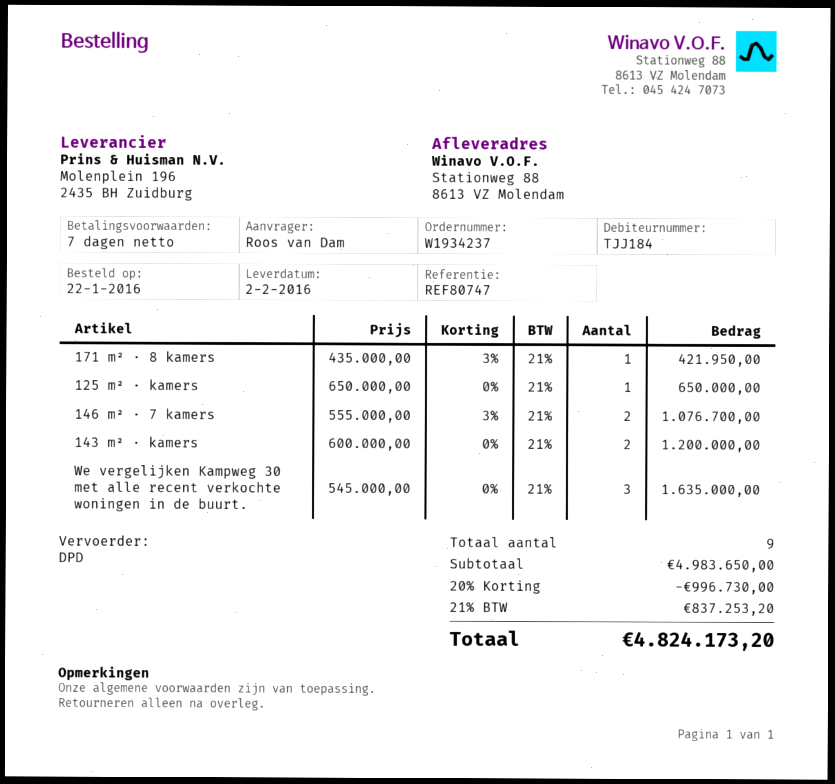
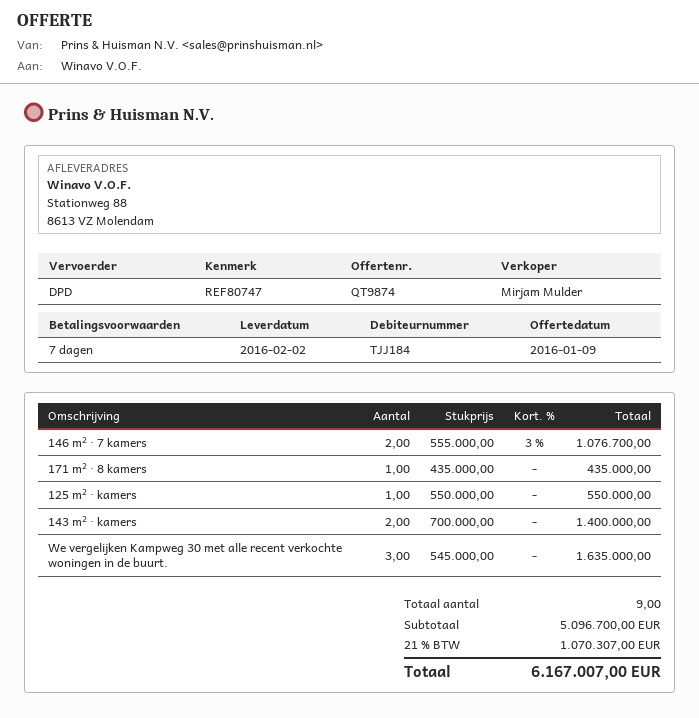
171 m² · 8 kamers: 1 x 435000.00 - 3% = 421950.00 -> 1 x 435000.00 = 435000.00
125 m² · kamers: 1 x 650000.00 = 650000.00 -> 1 x 550000.00 = 550000.00
143 m² · kamers: 2 x 600000.00 = 1200000.00 -> 2 x 700000.00 = 1400000.00
subtotal: 4983650.00 -> 5096700.00
discount: 20% = 996730.00 -> none
tax: 21% = 837253.20 -> 21% = 1070307.00
total: 4824173.20 -> 6167007.00

